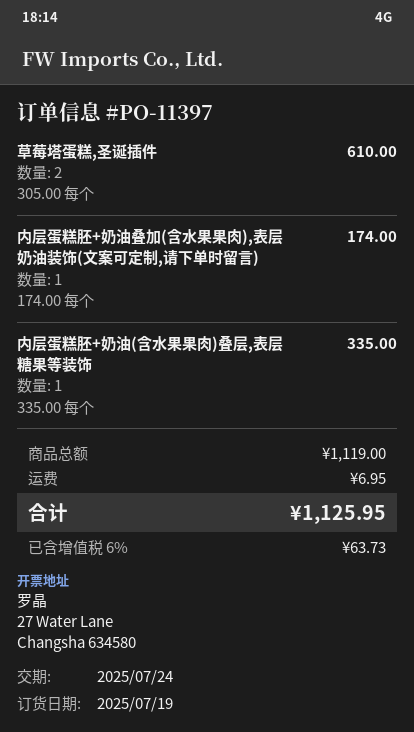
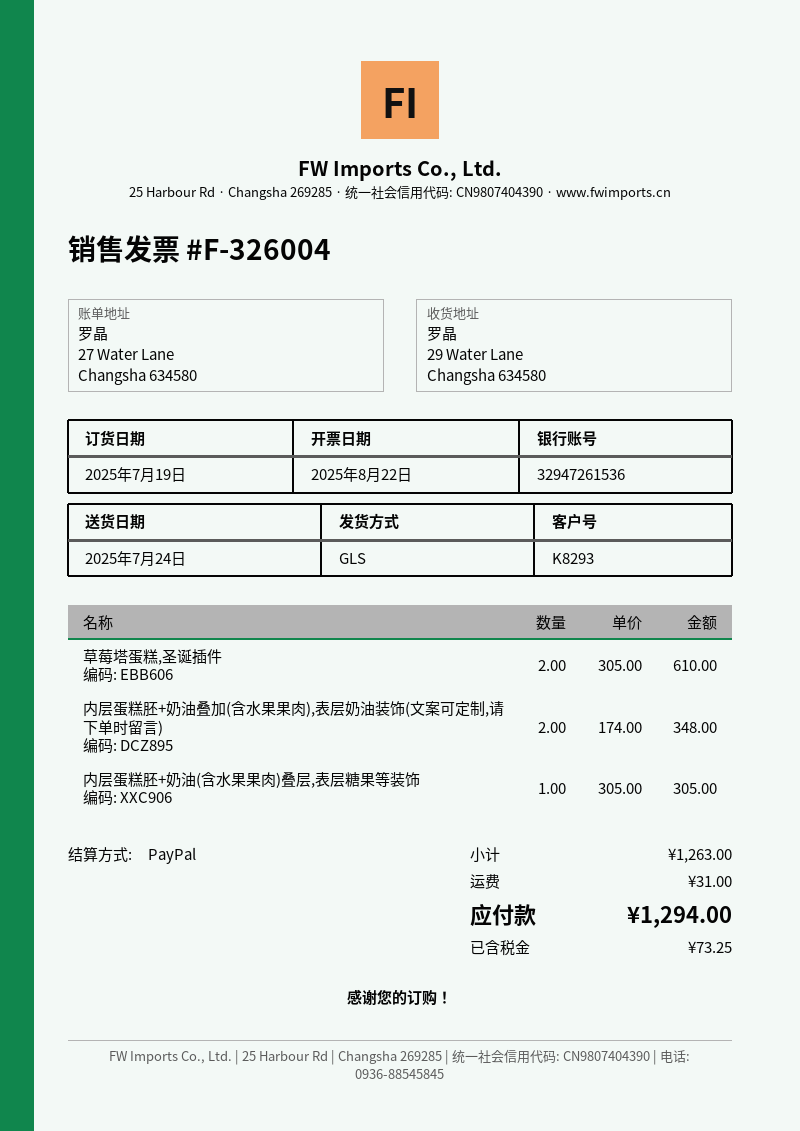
内层蛋糕胚+奶油叠加(含水果果肉),表层奶油装饰(文案可定制,请下单时留言): 1 x 174.00 = 174.00 -> 2 x 174.00 = 348.00
内层蛋糕胚+奶油(含水果果肉)叠层,表层糖果等装饰: 1 x 335.00 = 335.00 -> 1 x 305.00 = 305.00
subtotal: 1119.00 -> 1263.00
shipping: 6.95 -> 31.00
tax: 63.73 -> 73.25
total: 1125.95 -> 1294.00

